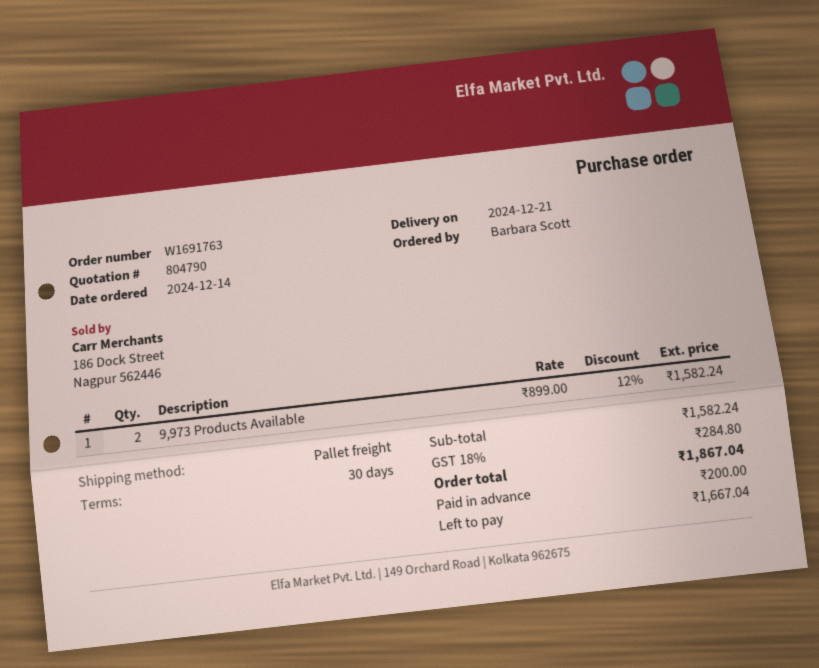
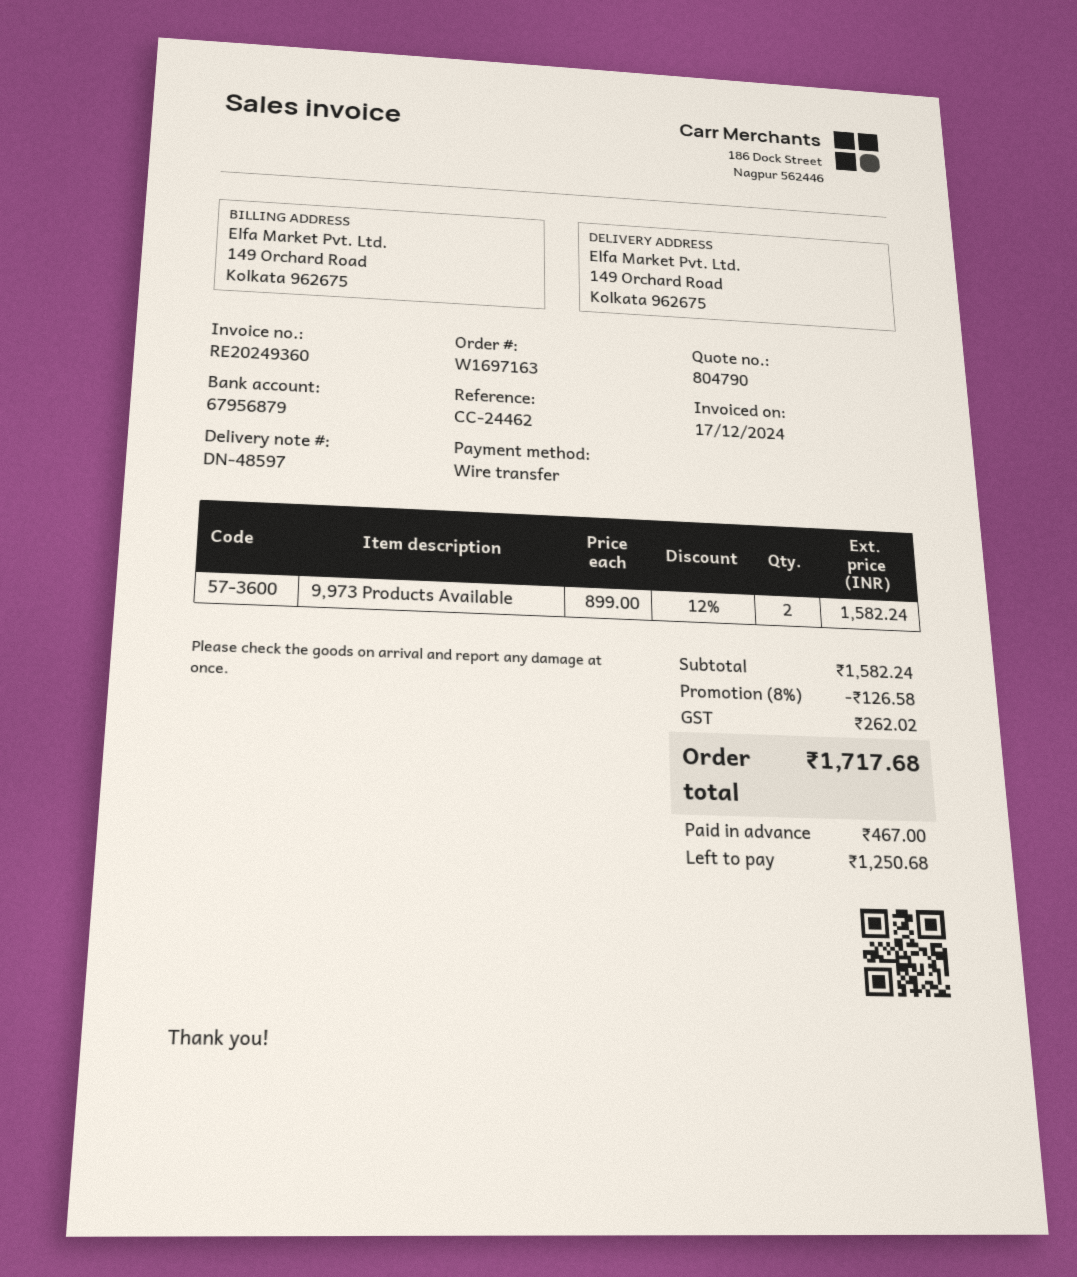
order number: W1691763 -> W1697163
discount: none -> 8% = 126.58
tax: 284.80 -> 262.02
total: 1867.04 -> 1717.68
deposit: 200.00 -> 467.00
balance: 1667.04 -> 1250.68

